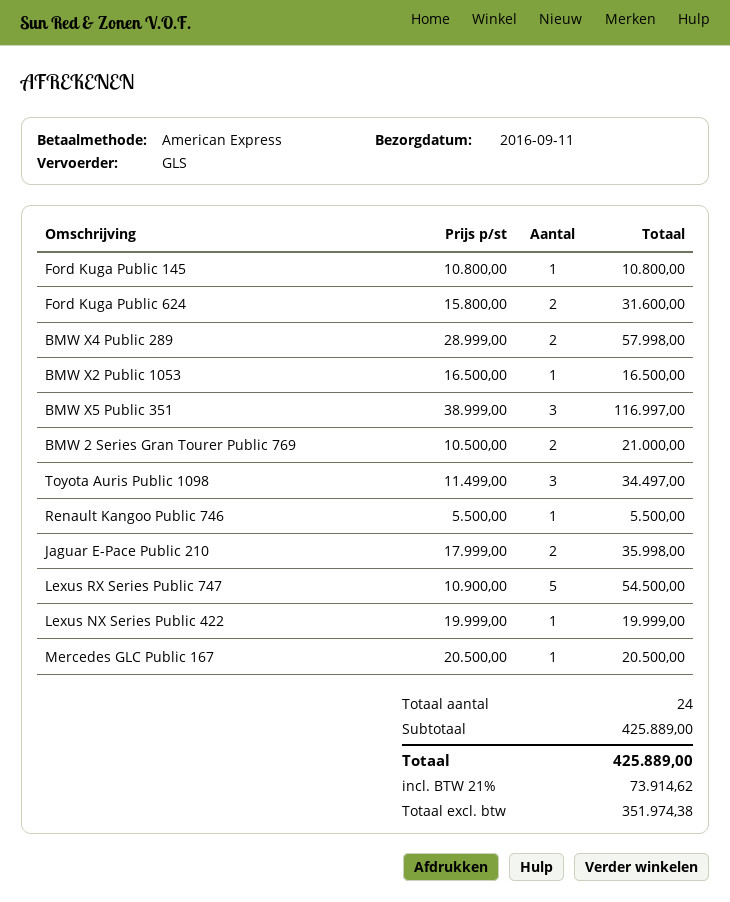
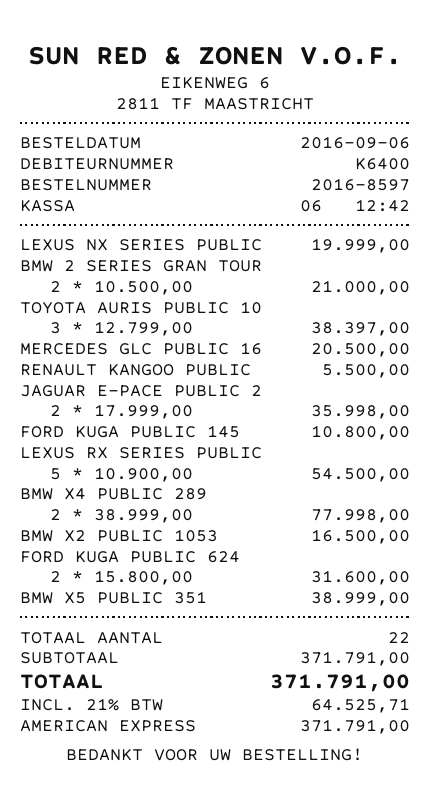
BMW X4 Public 289: 2 x 28999.00 = 57998.00 -> 2 x 38999.00 = 77998.00
BMW X5 Public 351: 3 x 38999.00 = 116997.00 -> 1 x 38999.00 = 38999.00
Toyota Auris Public 1098: 3 x 11499.00 = 34497.00 -> 3 x 12799.00 = 38397.00
total quantity: 24 -> 22
subtotal: 425889.00 -> 371791.00
tax: 21% = 73914.62 -> 21% = 64525.71
total: 425889.00 -> 371791.00

